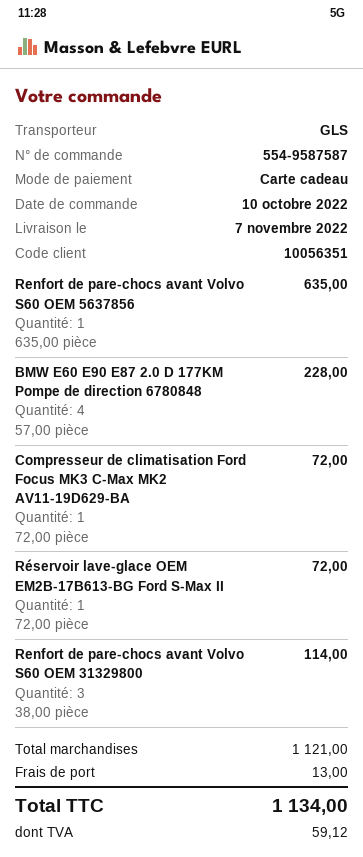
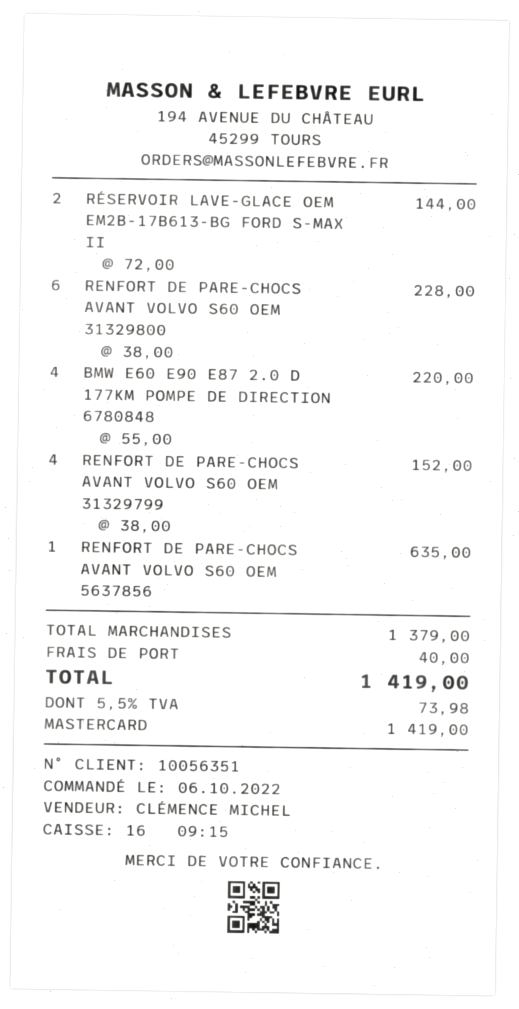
order date: 2022-10-10 -> 2022-10-06
payment method: gift card -> Mastercard
BMW E60 E90 E87 2.0 D 177KM Pompe de direction 6780848: 4 x 57.00 = 228.00 -> 4 x 55.00 = 220.00
Compresseur de climatisation Ford Focus MK3 C-Max MK2 AV11-19D629-BA: 1 x 72.00 = 72.00 -> none
Réservoir lave-glace OEM EM2B-17B613-BG Ford S-Max II: 1 x 72.00 = 72.00 -> 2 x 72.00 = 144.00
Renfort de pare-chocs avant Volvo S60 OEM 31329800: 3 x 38.00 = 114.00 -> 6 x 38.00 = 228.00
RENFORT DE PARE-CHOCS AVANT VOLVO S60 OEM 31329799: none -> 4 x 38.00 = 152.00
subtotal: 1121.00 -> 1379.00
shipping: 13.00 -> 40.00
tax: 59.12 -> 73.98
total: 1134.00 -> 1419.00

